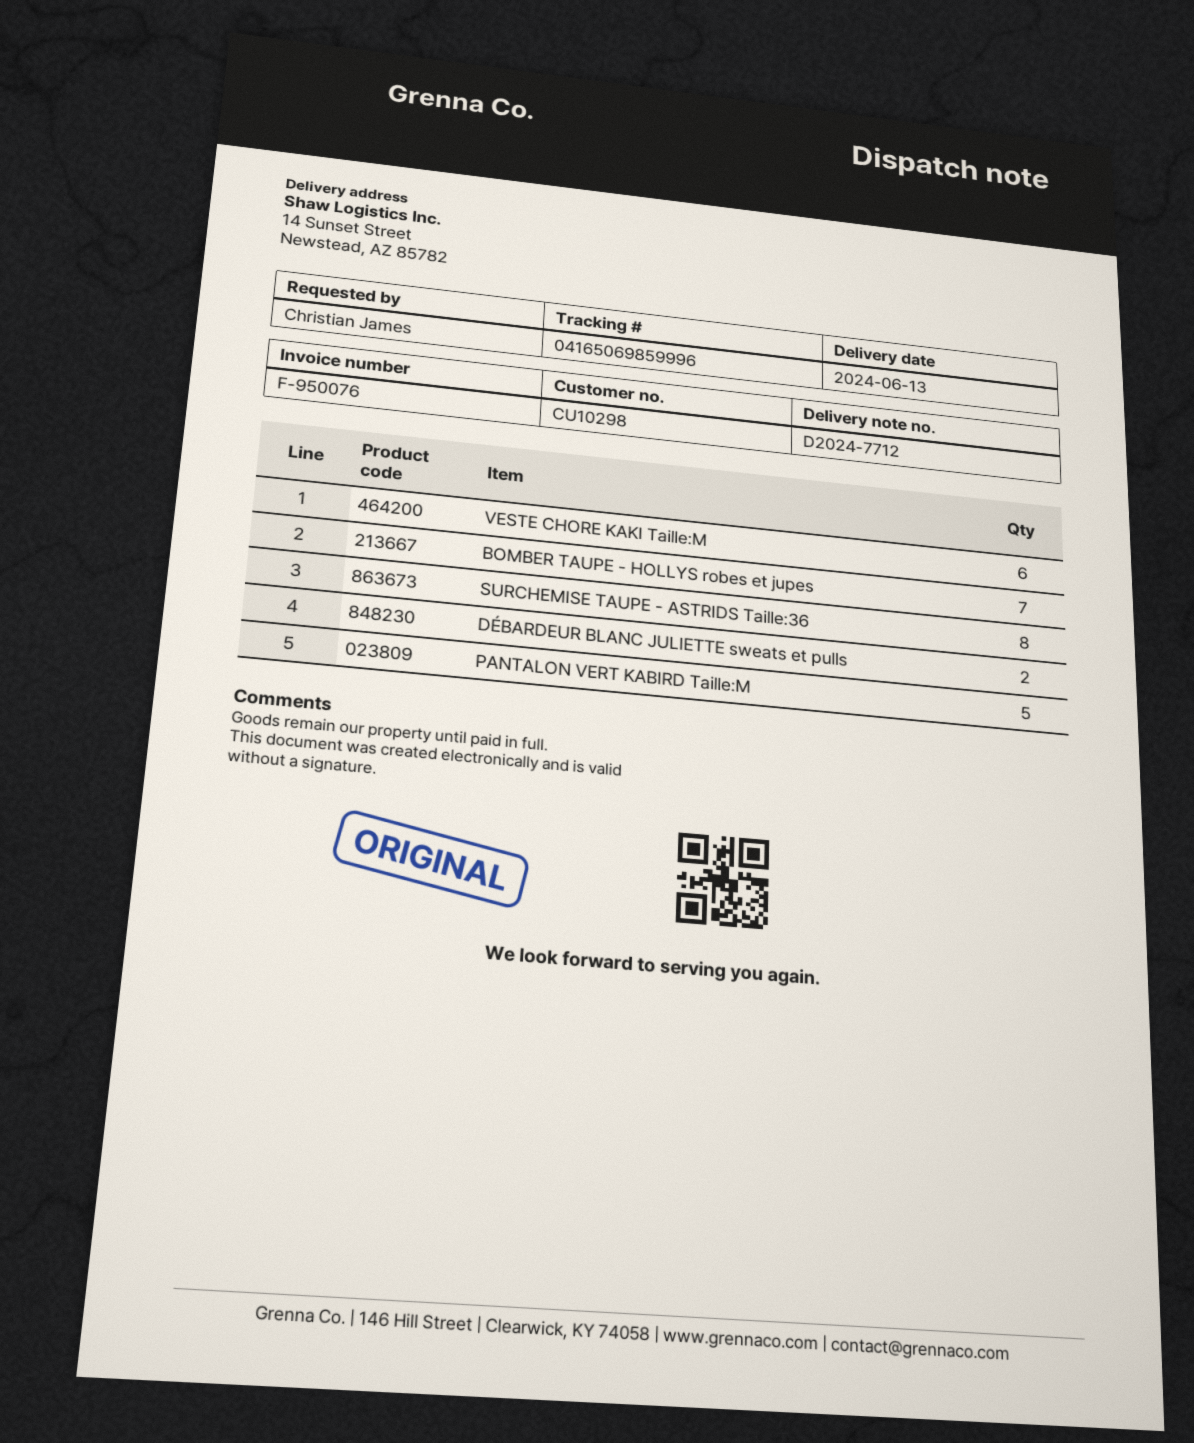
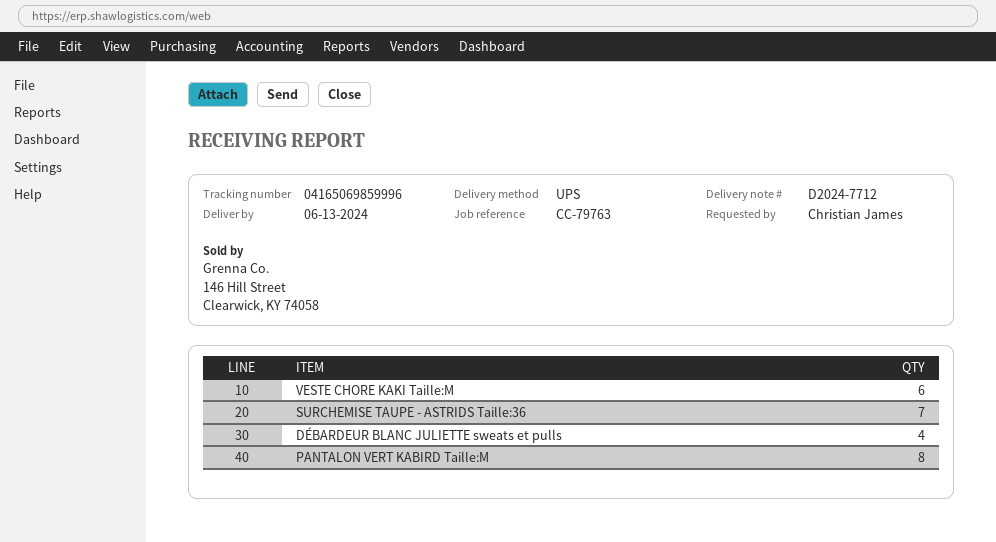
BOMBER TAUPE - HOLLYS robes et jupes: 7 -> none
SURCHEMISE TAUPE - ASTRIDS Taille:36: 8 -> 7
DÉBARDEUR BLANC JULIETTE sweats et pulls: 2 -> 4
PANTALON VERT KABIRD Taille:M: 5 -> 8

